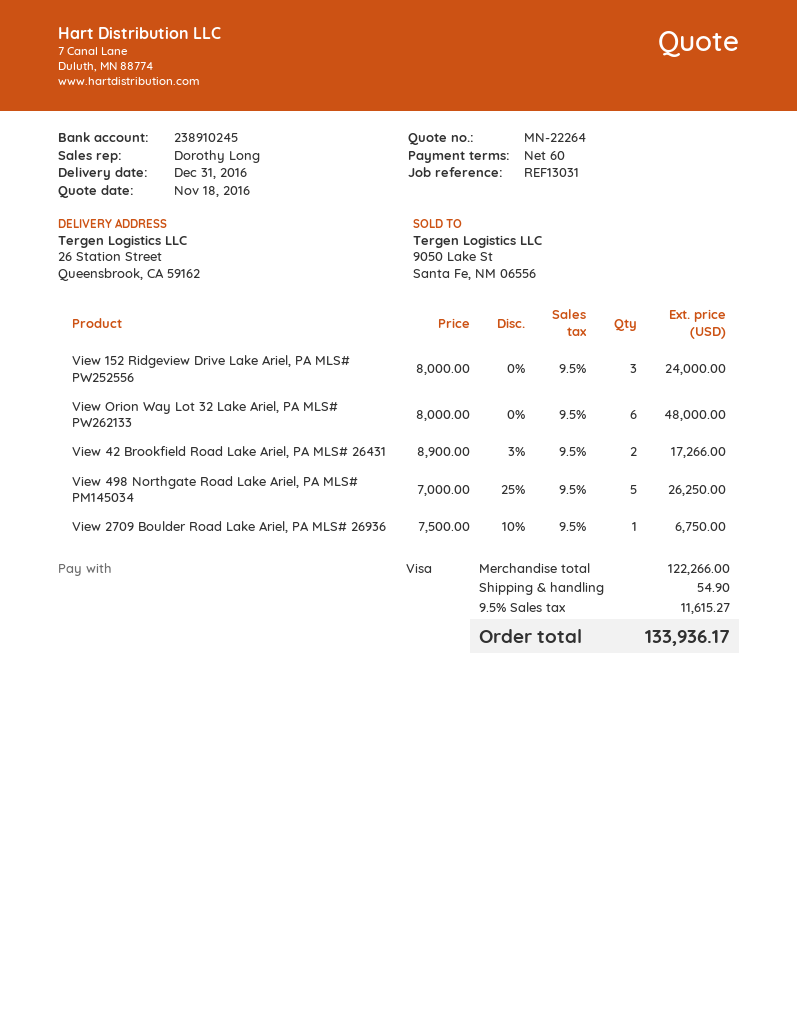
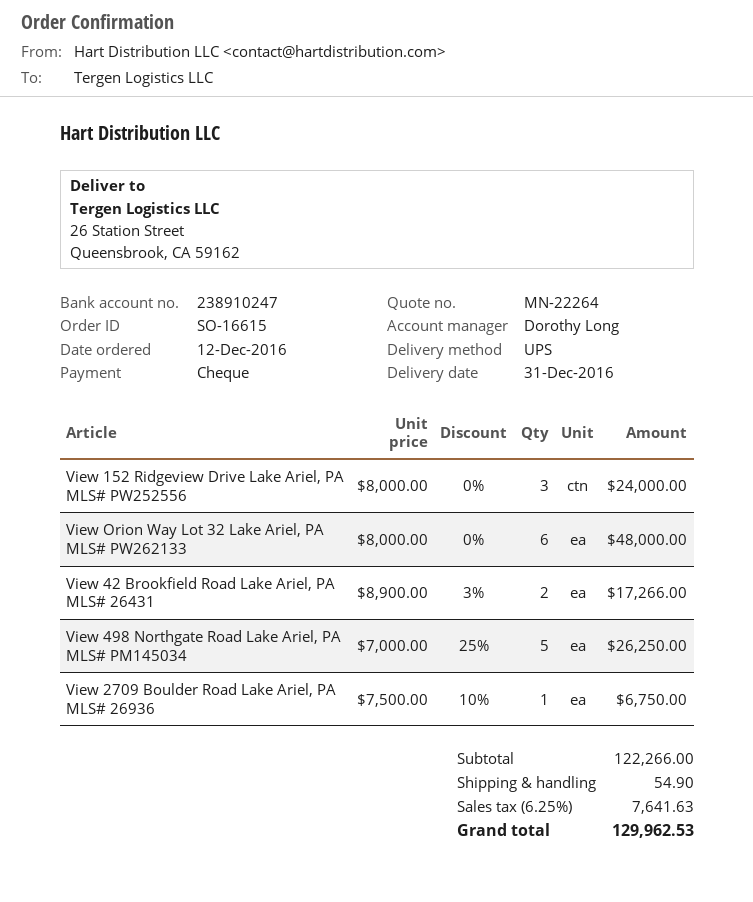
payment method: Visa -> cheque
bank account: 238910245 -> 238910247
tax: 9.5% = 11615.27 -> 6.25% = 7641.63
total: 133936.17 -> 129962.53

